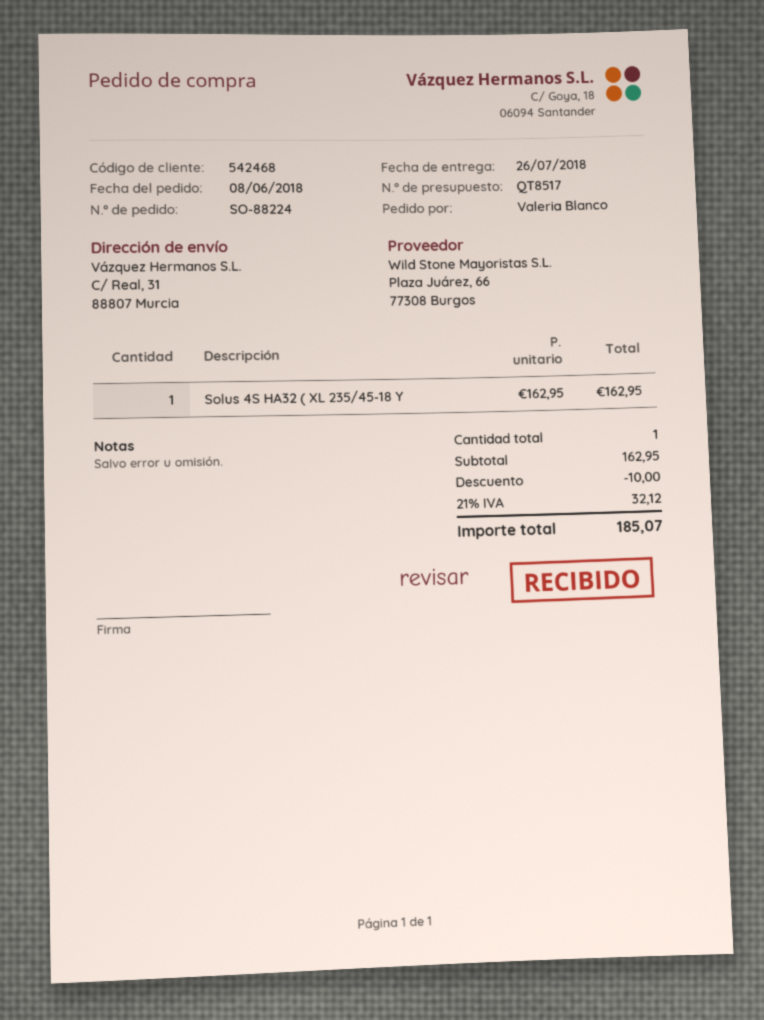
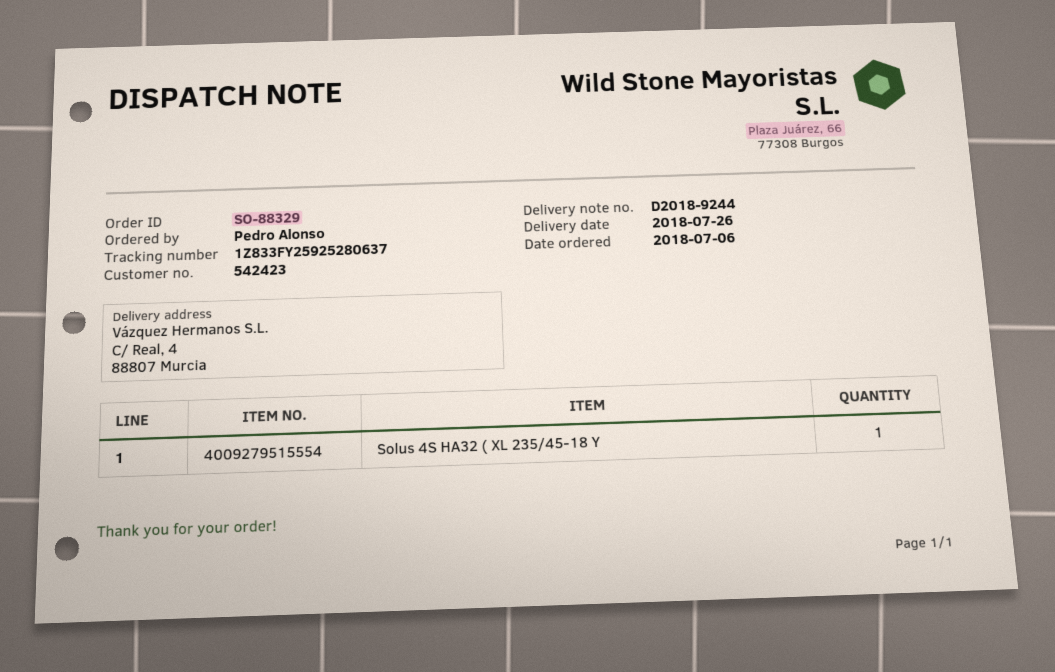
order number: SO-88224 -> SO-88329
order date: 2018-06-08 -> 2018-07-06
customer number: 542468 -> 542423
ordered by: Valeria Blanco -> Pedro Alonso
ship to: C/ Real, 31, 88807 Murcia -> C/ Real, 4, 88807 Murcia

